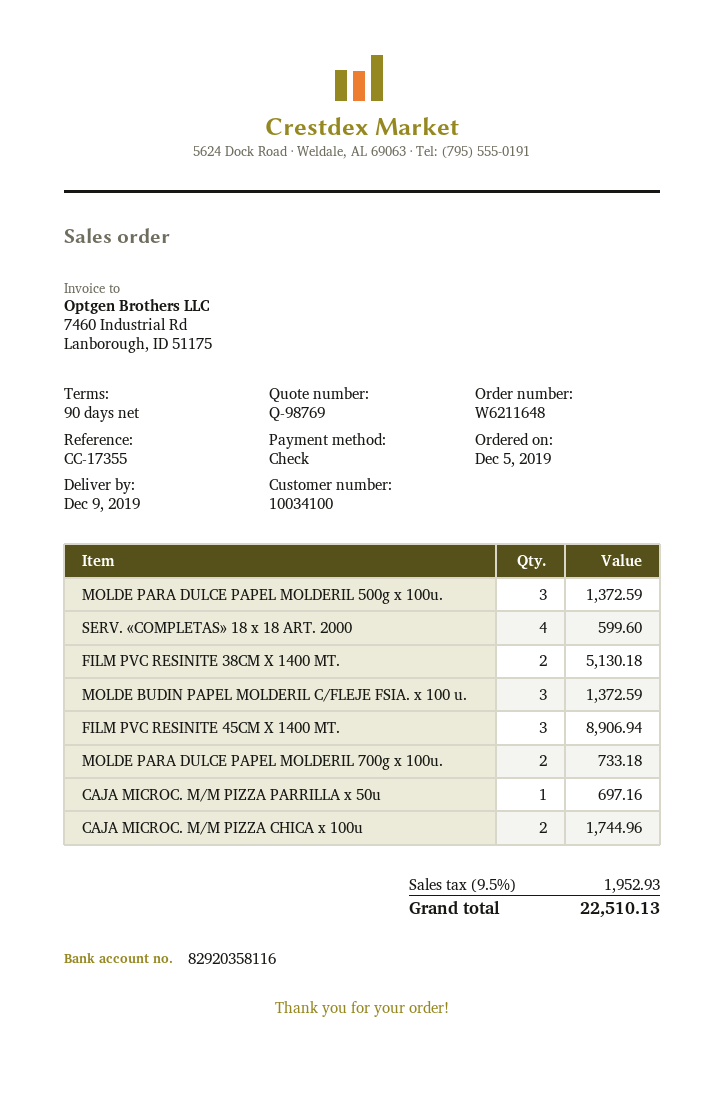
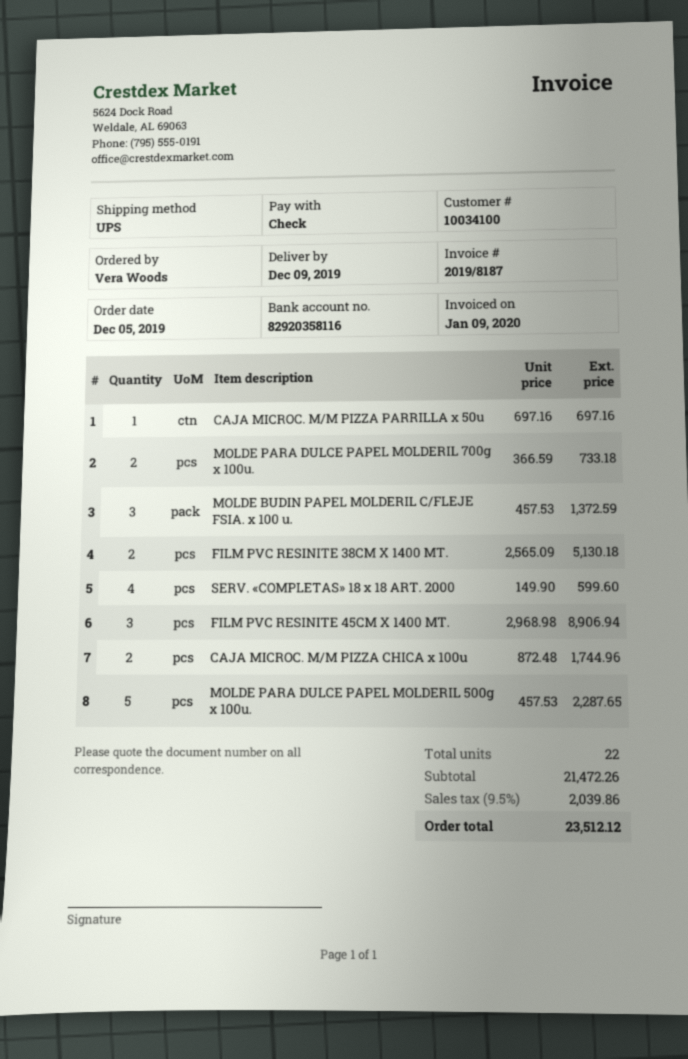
MOLDE PARA DULCE PAPEL MOLDERIL 500g x 100u.: 3 for 1372.59 -> 5 for 2287.65
tax: 9.5% = 1952.93 -> 9.5% = 2039.86
total: 22510.13 -> 23512.12

